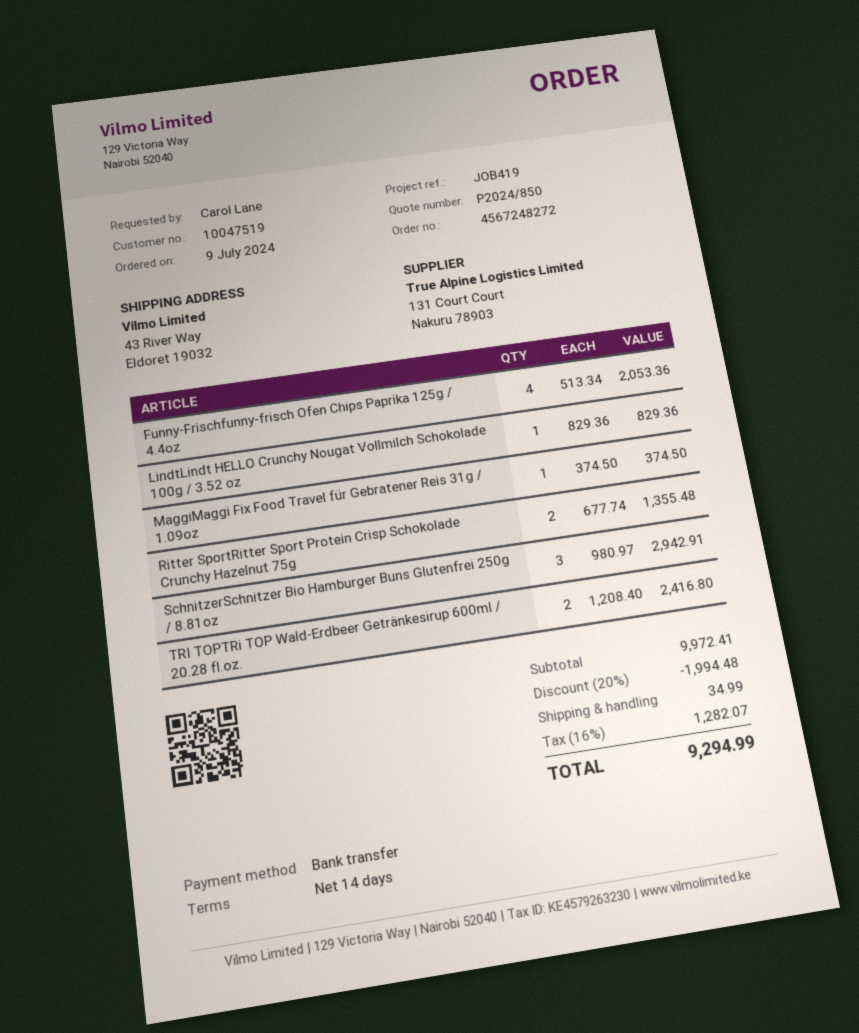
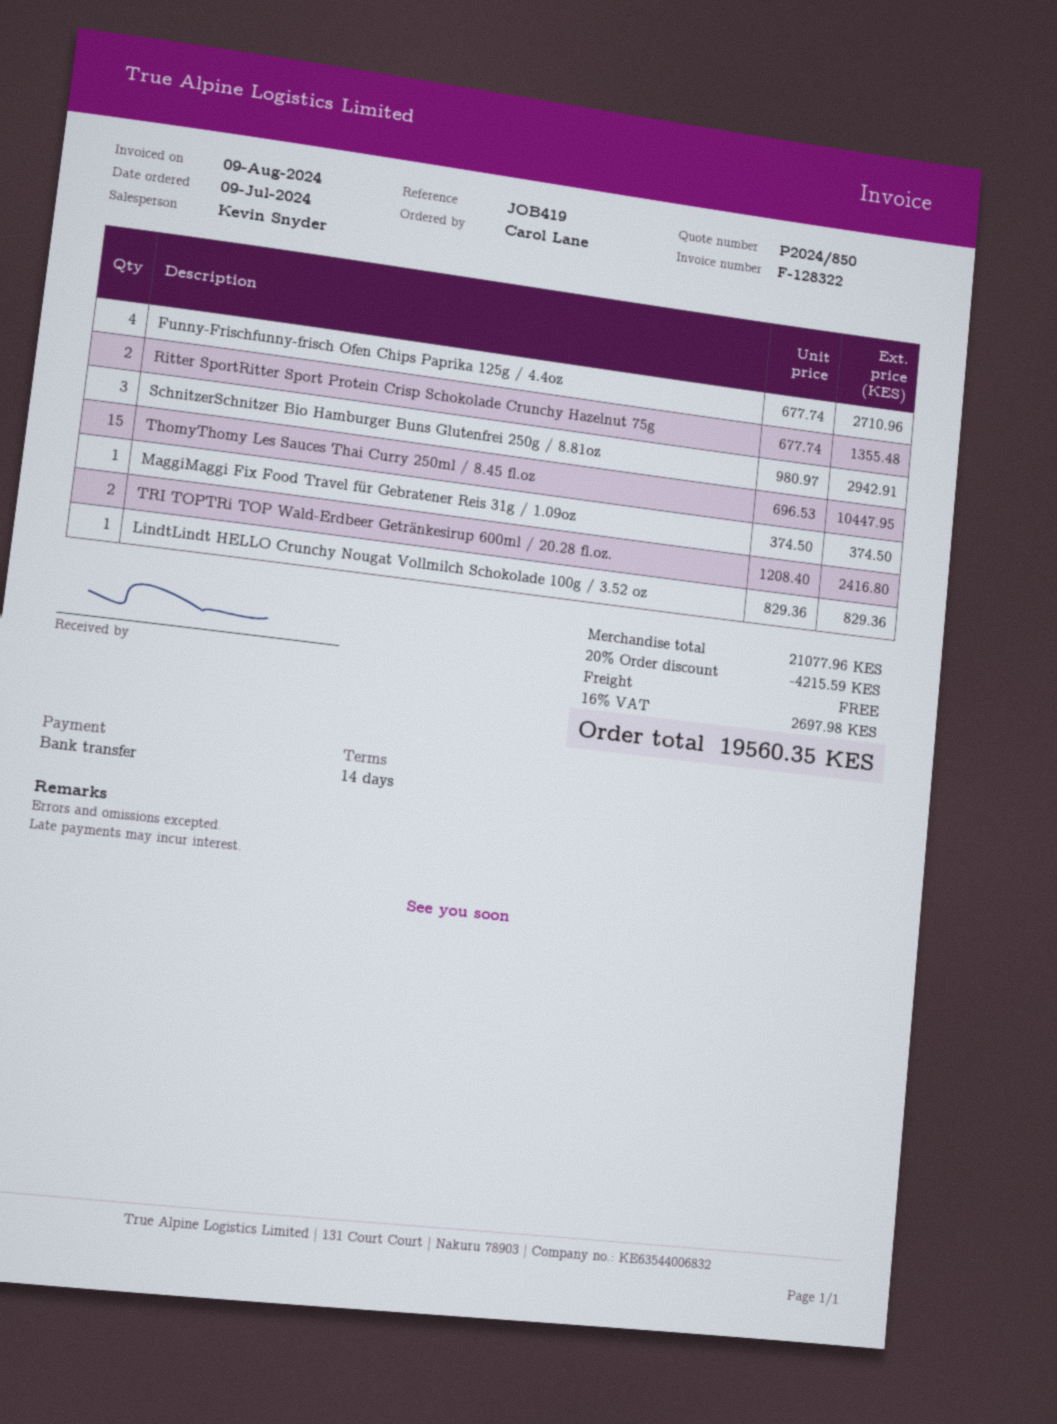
Funny-Frischfunny-frisch Ofen Chips Paprika 125g / 4.4oz: 4 x 513.34 = 2053.36 -> 4 x 677.74 = 2710.96
ThomyThomy Les Sauces Thai Curry 250ml / 8.45 fl.oz: none -> 15 x 696.53 = 10447.95
subtotal: 9972.41 -> 21077.96
discount: 20% = 1994.48 -> 20% = 4215.59
shipping: 34.99 -> 0.00
tax: 16% = 1282.07 -> 16% = 2697.98
total: 9294.99 -> 19560.35

